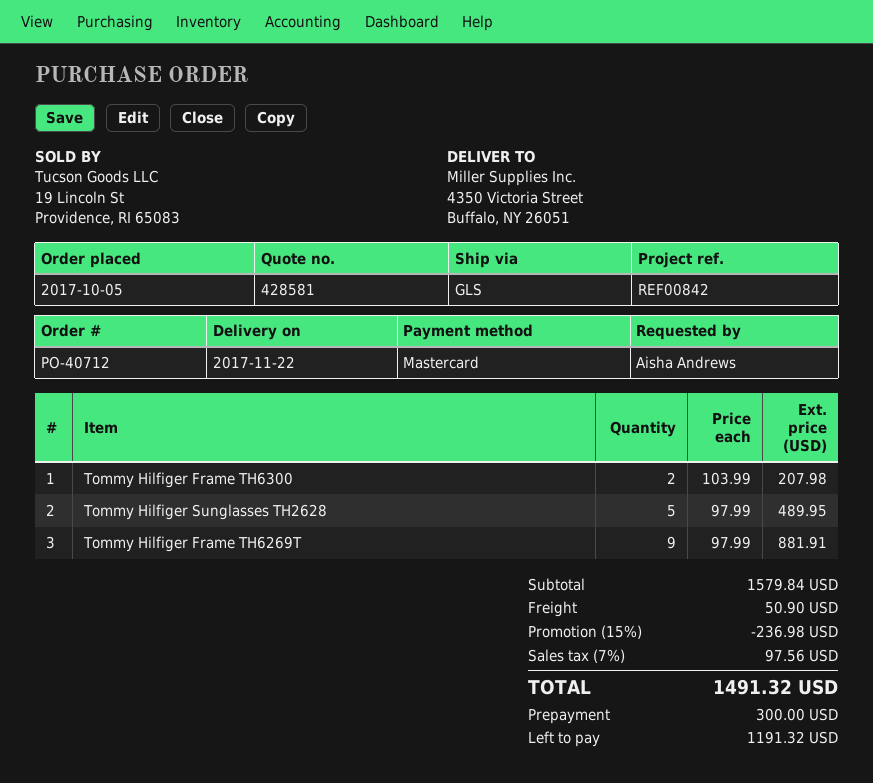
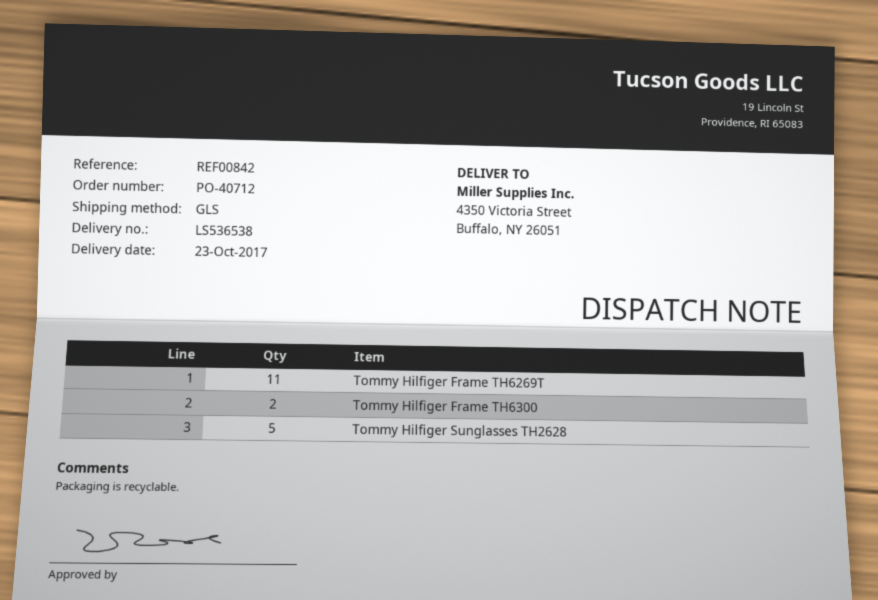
delivery date: 2017-11-22 -> 2017-10-23
Tommy Hilfiger Frame TH6269T: 9 -> 11

